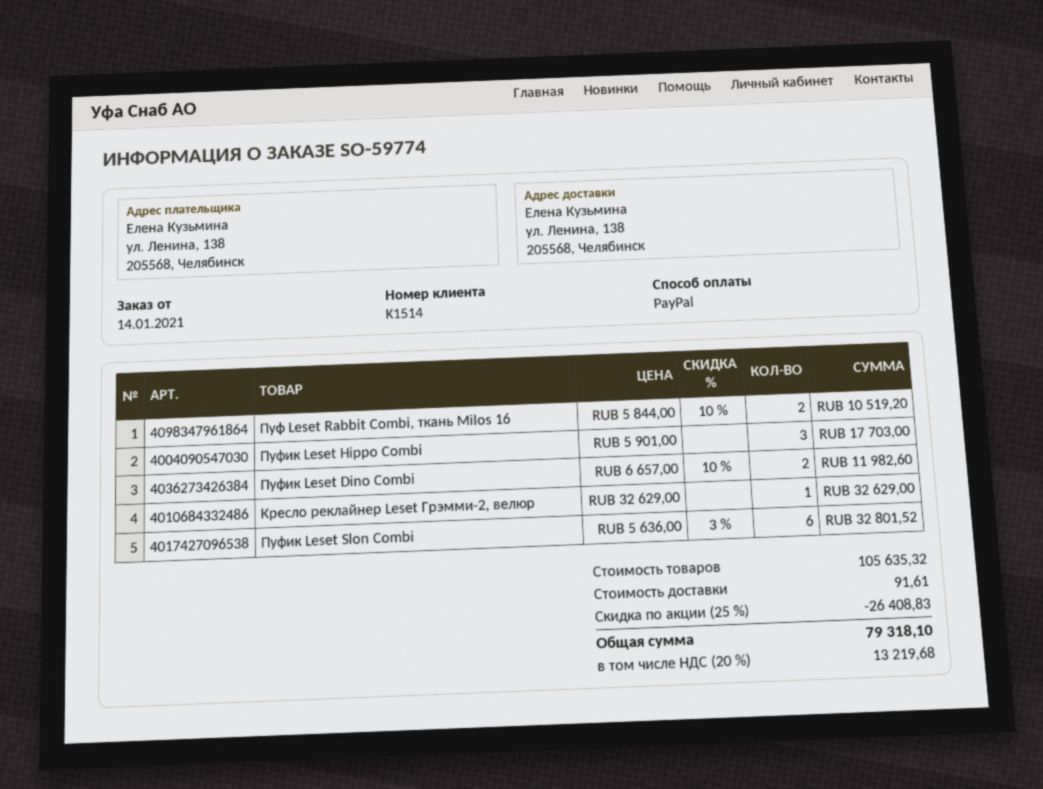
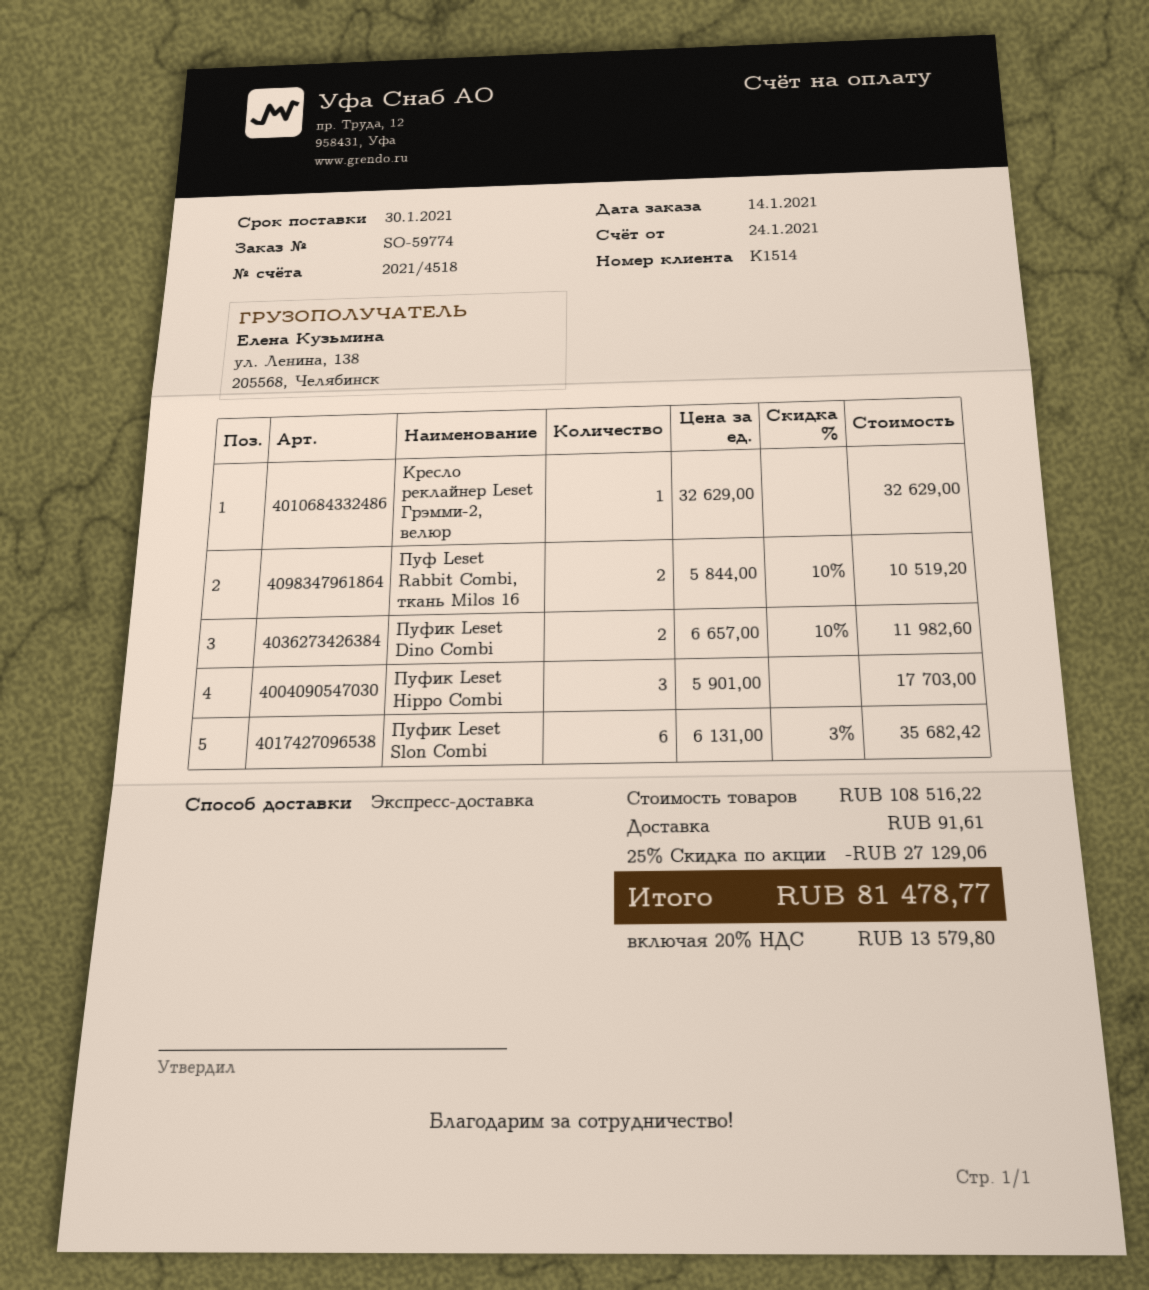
Пуфик Leset Slon Combi: 6 x 5636.00 - 3% = 32801.52 -> 6 x 6131.00 - 3% = 35682.42
subtotal: 105635.32 -> 108516.22
discount: 25% = 26408.83 -> 25% = 27129.06
tax: 20% = 13219.68 -> 20% = 13579.80
total: 79318.10 -> 81478.77

